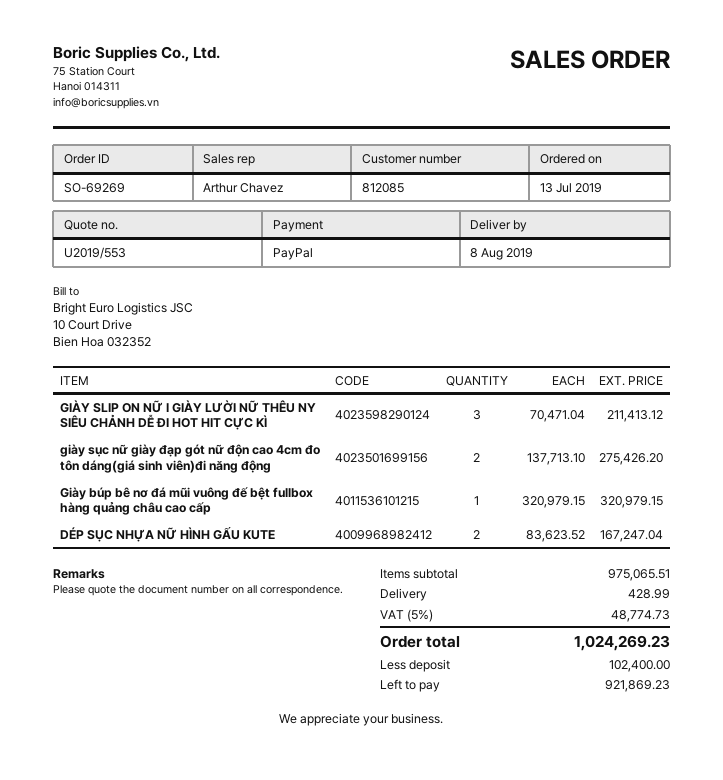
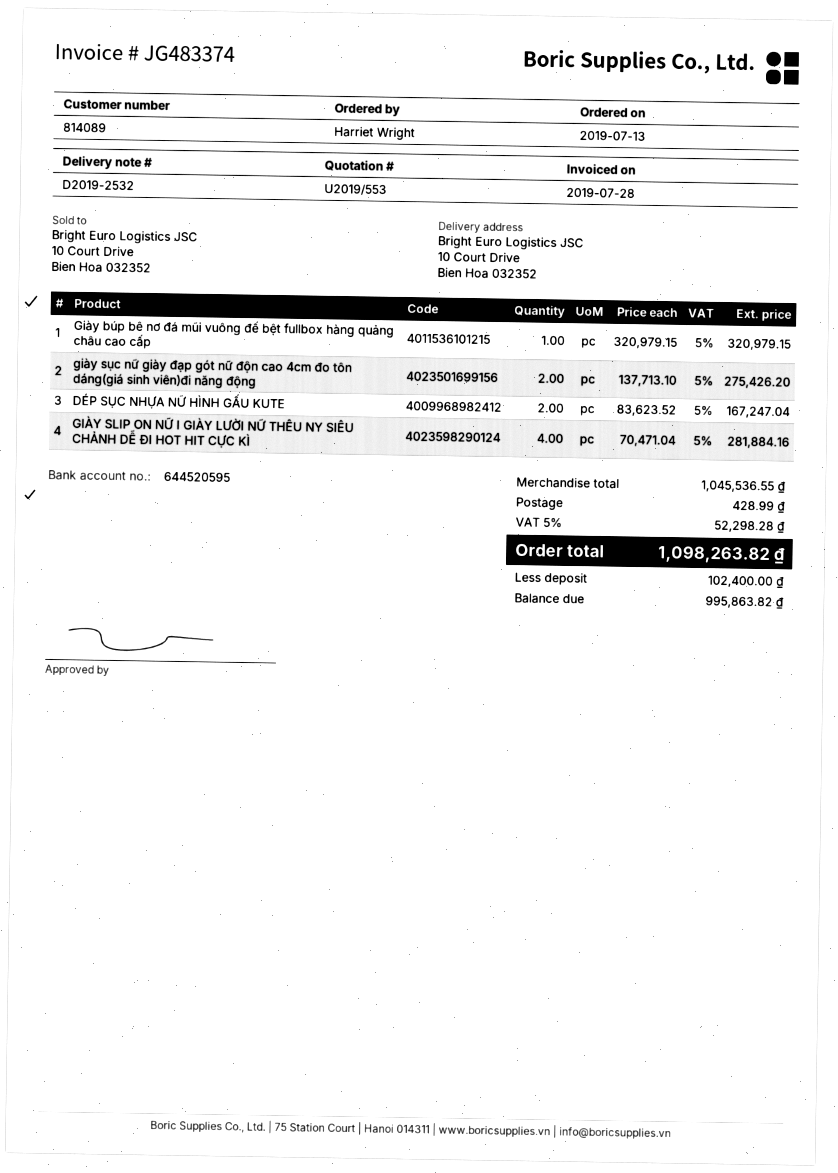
customer number: 812085 -> 814089
GIÀY SLIP ON NỮ I GIÀY LƯỜI NỮ THÊU NY SIÊU CHẢNH DỄ ĐI HOT HIT CỰC KÌ: 3 x 70471.04 = 211413.12 -> 4 x 70471.04 = 281884.16
subtotal: 975065.51 -> 1045536.55
tax: 5% = 48774.73 -> 5% = 52298.28
total: 1024269.23 -> 1098263.82
balance: 921869.23 -> 995863.82

